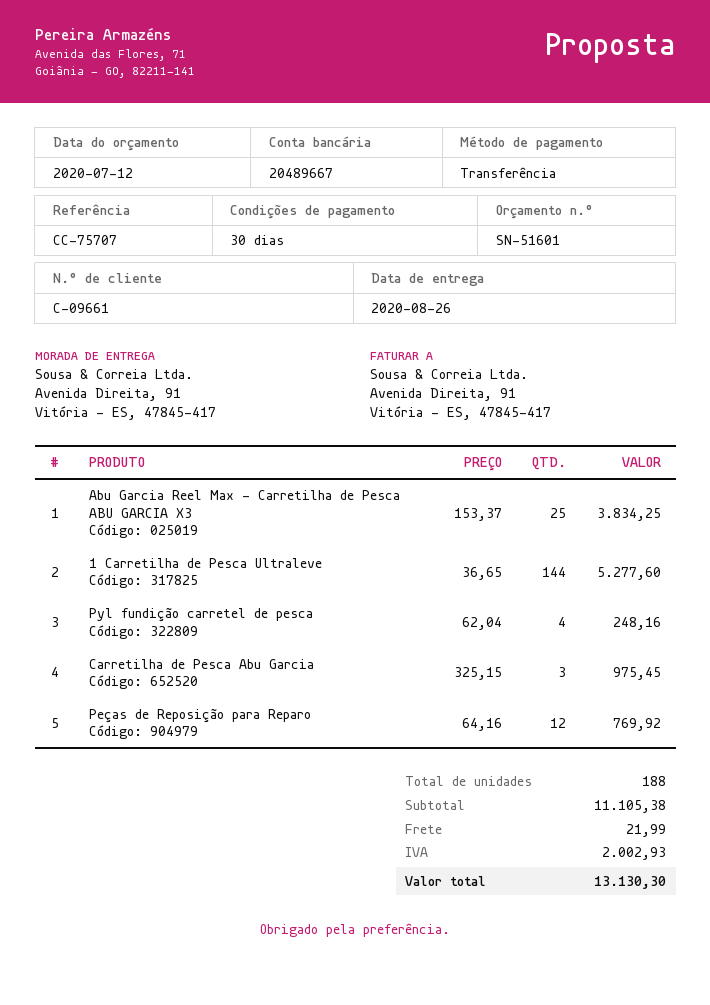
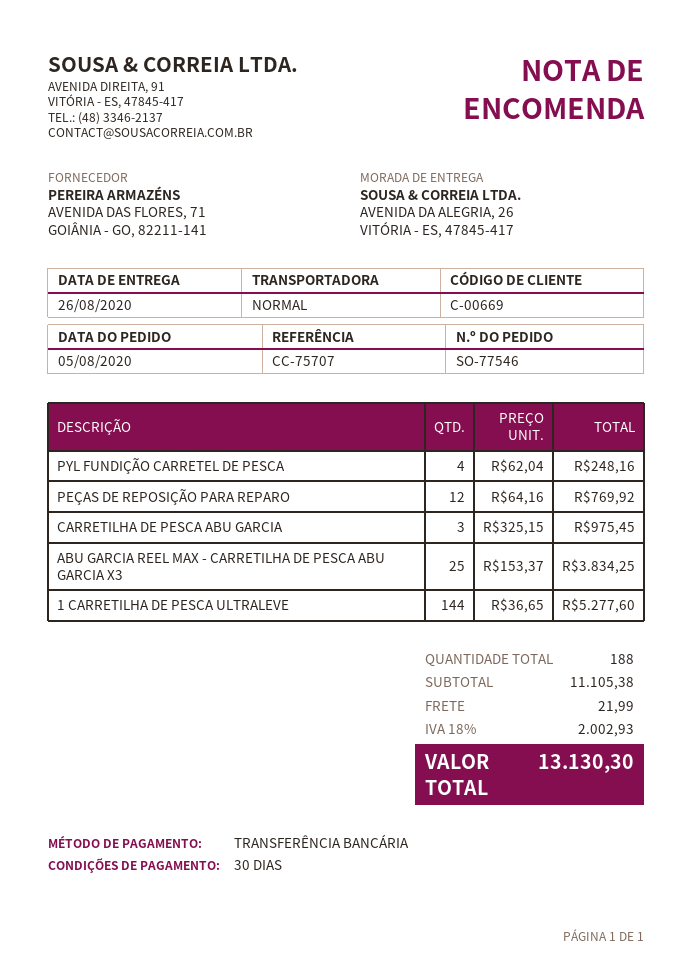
customer number: C-09661 -> C-00669
ship to: Avenida Direita, 91, Vitória - ES, 47845-417 -> AVENIDA DA ALEGRIA, 26, VITÓRIA - ES, 47845-417

